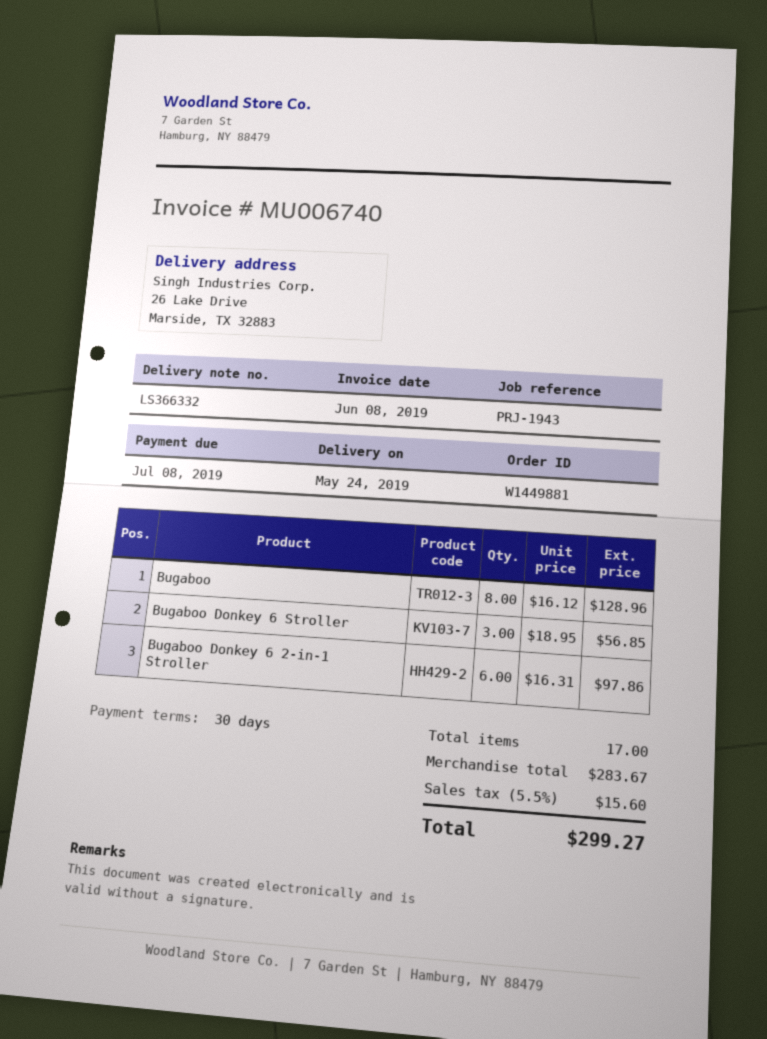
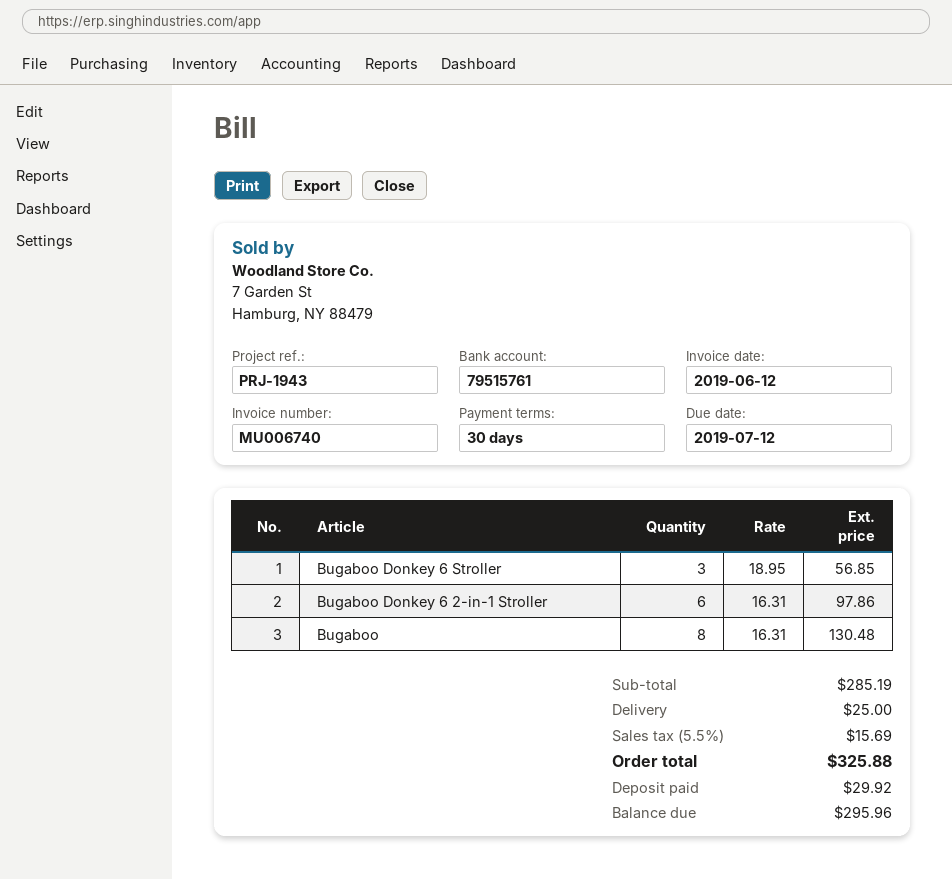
invoice date: 2019-06-08 -> 2019-06-12
due date: 2019-07-08 -> 2019-07-12
Bugaboo: 8 x 16.12 = 128.96 -> 8 x 16.31 = 130.48
subtotal: 283.67 -> 285.19
shipping: none -> 25.00
tax: 5.5% = 15.60 -> 5.5% = 15.69
total: 299.27 -> 325.88

